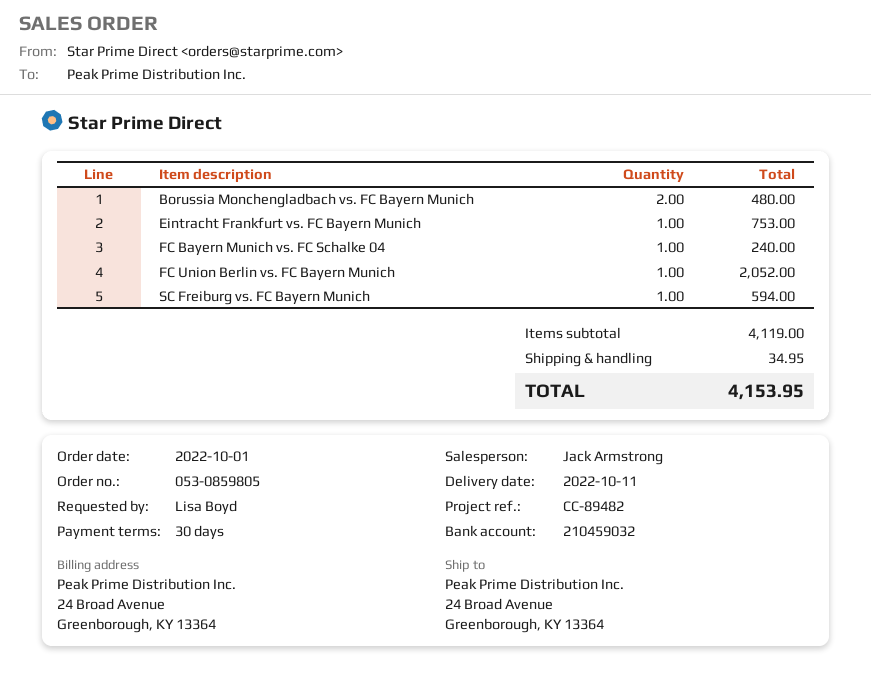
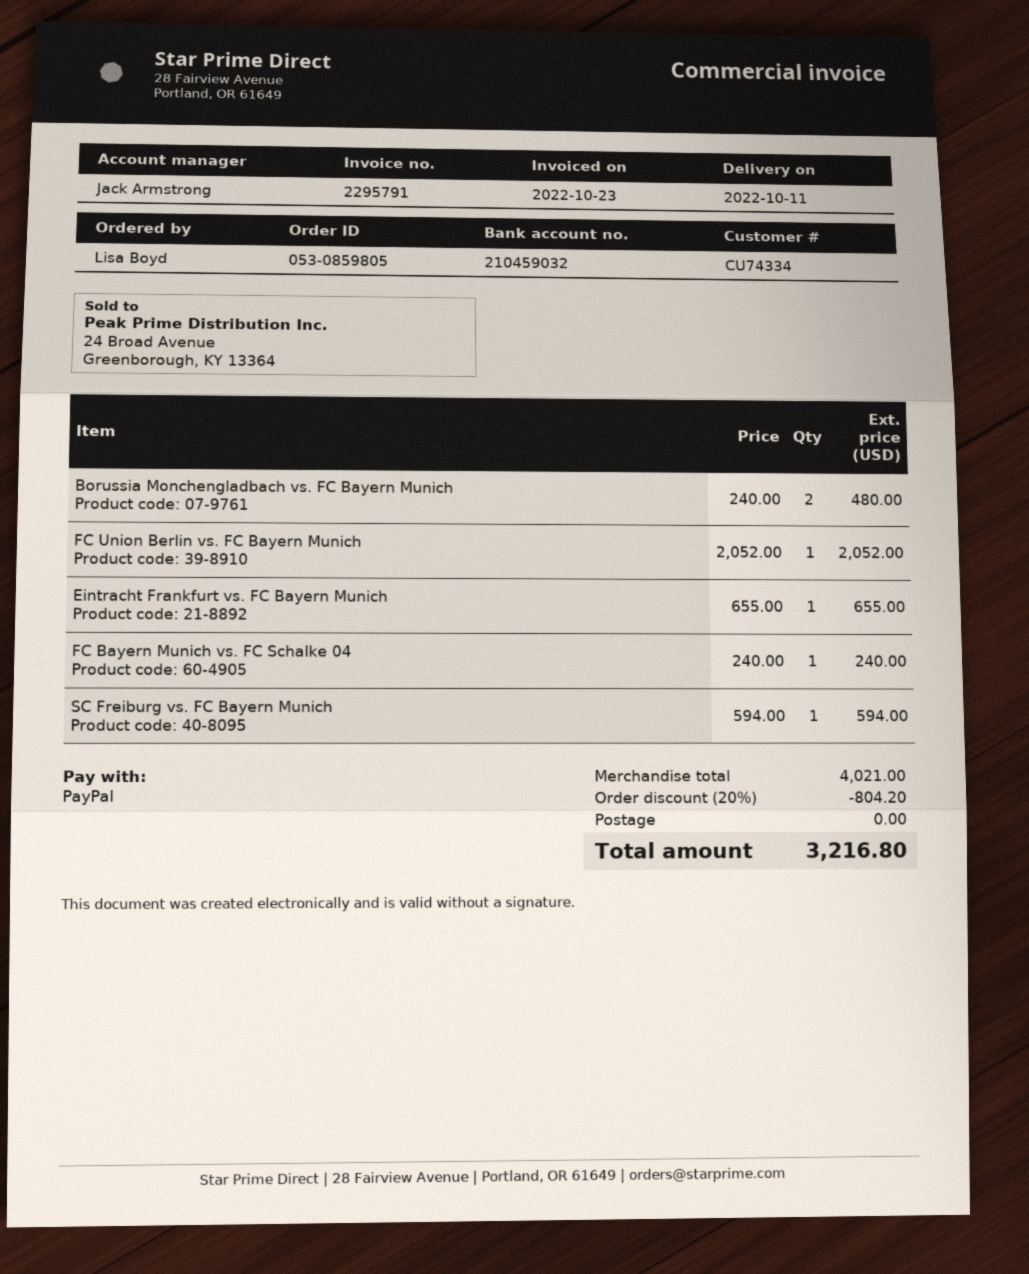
Eintracht Frankfurt vs. FC Bayern Munich: 1 for 753.00 -> 1 for 655.00
subtotal: 4119.00 -> 4021.00
discount: none -> 20% = 804.20
shipping: 34.95 -> 0.00
total: 4153.95 -> 3216.80

